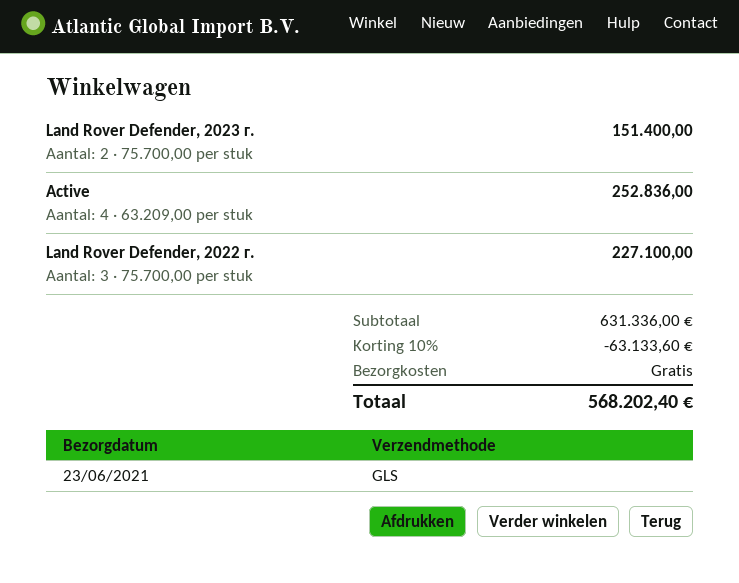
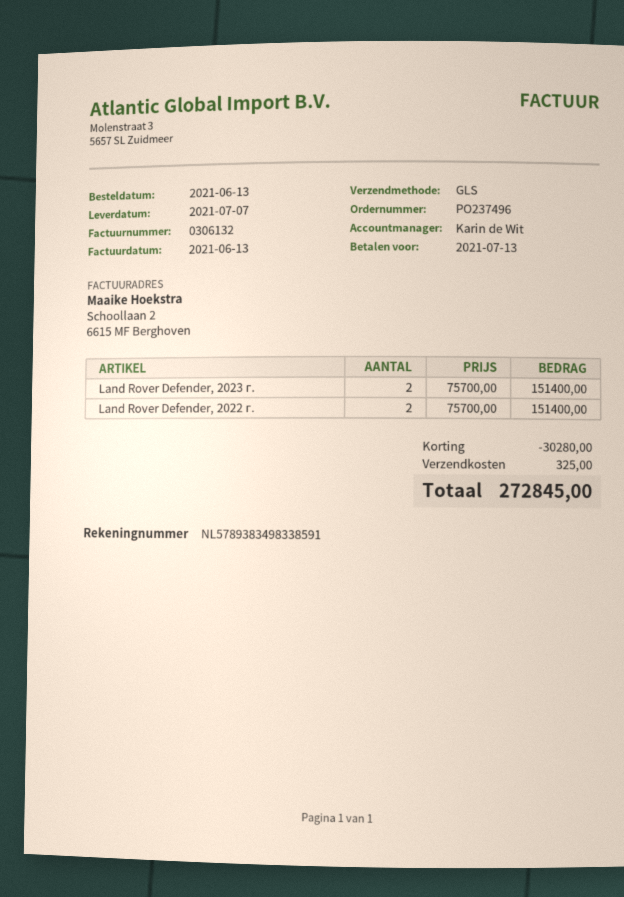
delivery date: 2021-06-23 -> 2021-07-07
Active: 4 x 63209.00 = 252836.00 -> none
Land Rover Defender, 2022 г.: 3 x 75700.00 = 227100.00 -> 2 x 75700.00 = 151400.00
discount: 63133.60 -> 30280.00
shipping: 0.00 -> 325.00
total: 568202.40 -> 272845.00

